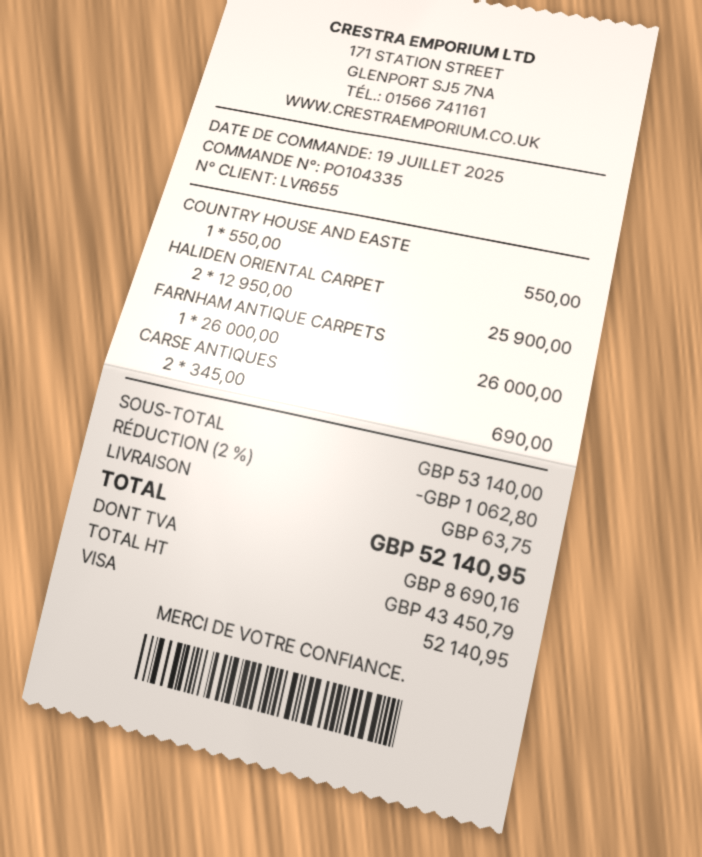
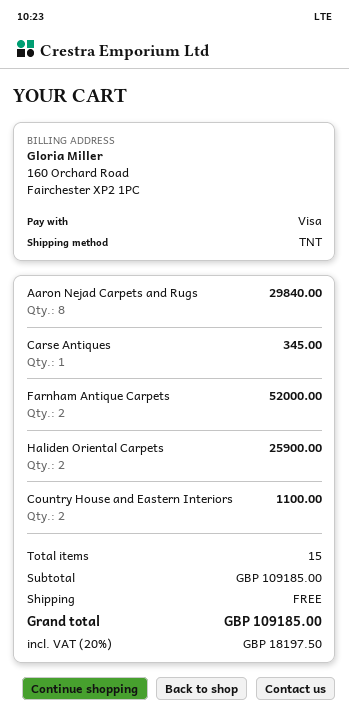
COUNTRY HOUSE AND EASTE: 1 for 550.00 -> 2 for 1100.00
FARNHAM ANTIQUE CARPETS: 1 for 26000.00 -> 2 for 52000.00
CARSE ANTIQUES: 2 for 690.00 -> 1 for 345.00
Aaron Nejad Carpets and Rugs: none -> 8 for 29840.00
subtotal: 53140.00 -> 109185.00
discount: 2% = 1062.80 -> none
shipping: 63.75 -> 0.00
tax: 8690.16 -> 18197.50
total: 52140.95 -> 109185.00

